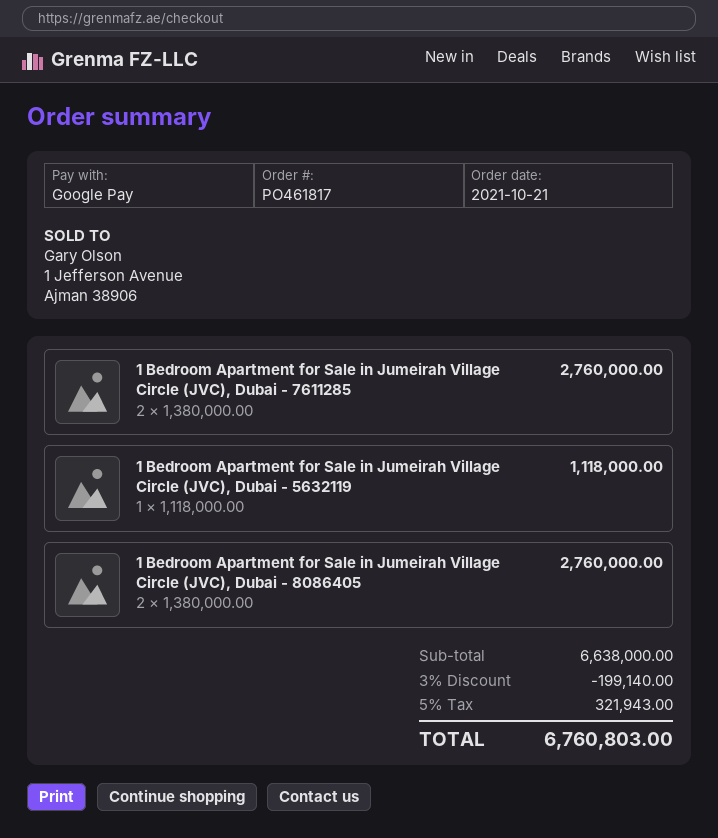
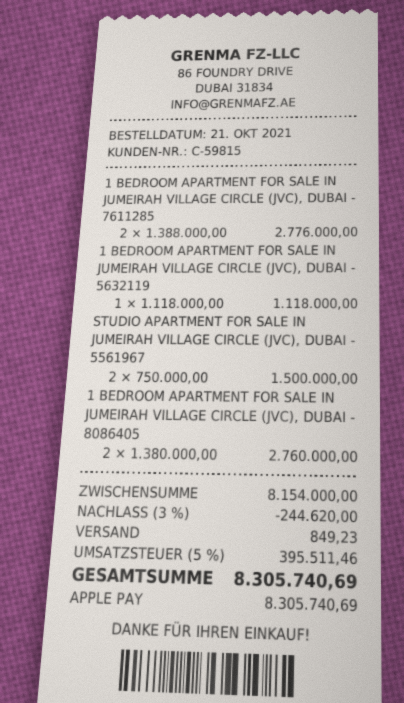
payment method: Google Pay -> Apple Pay
1 Bedroom Apartment for Sale in Jumeirah Village Circle (JVC), Dubai - 7611285: 2 x 1380000.00 = 2760000.00 -> 2 x 1388000.00 = 2776000.00
STUDIO APARTMENT FOR SALE IN JUMEIRAH VILLAGE CIRCLE (JVC), DUBAI - 5561967: none -> 2 x 750000.00 = 1500000.00
subtotal: 6638000.00 -> 8154000.00
discount: 3% = 199140.00 -> 3% = 244620.00
shipping: none -> 849.23
tax: 5% = 321943.00 -> 5% = 395511.46
total: 6760803.00 -> 8305740.69

